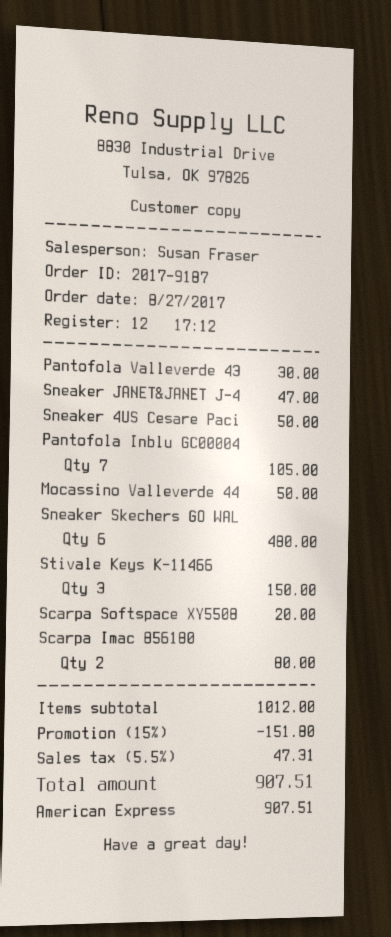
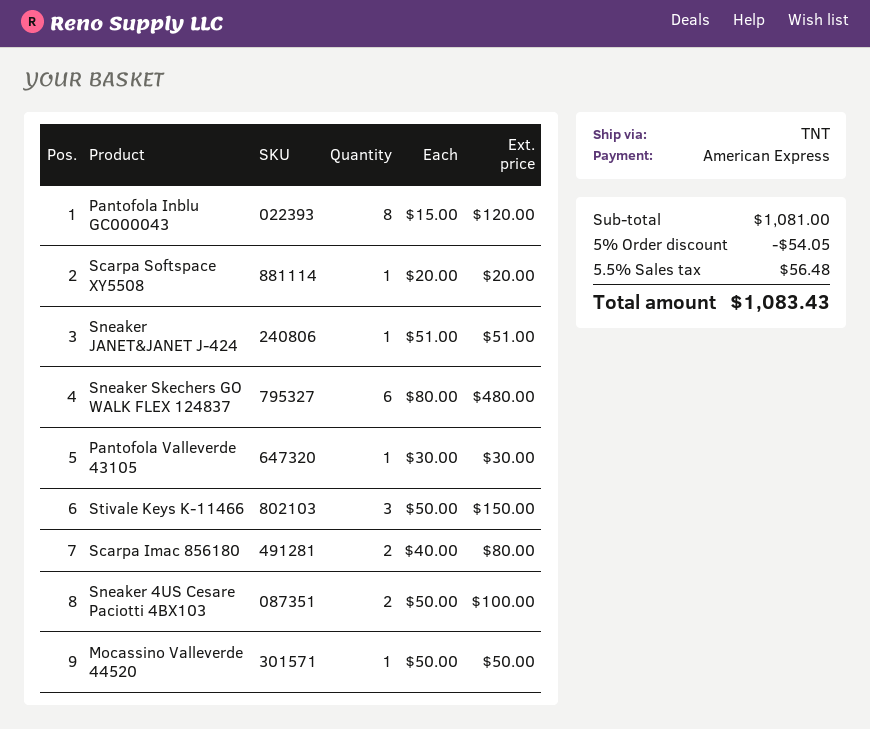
Sneaker JANET&JANET J-4: 1 for 47.00 -> 1 for 51.00
Sneaker 4US Cesare Paci: 1 for 50.00 -> 2 for 100.00
Pantofola Inblu GC00004: 7 for 105.00 -> 8 for 120.00
subtotal: 1012.00 -> 1081.00
discount: 15% = 151.80 -> 5% = 54.05
tax: 5.5% = 47.31 -> 5.5% = 56.48
total: 907.51 -> 1083.43

